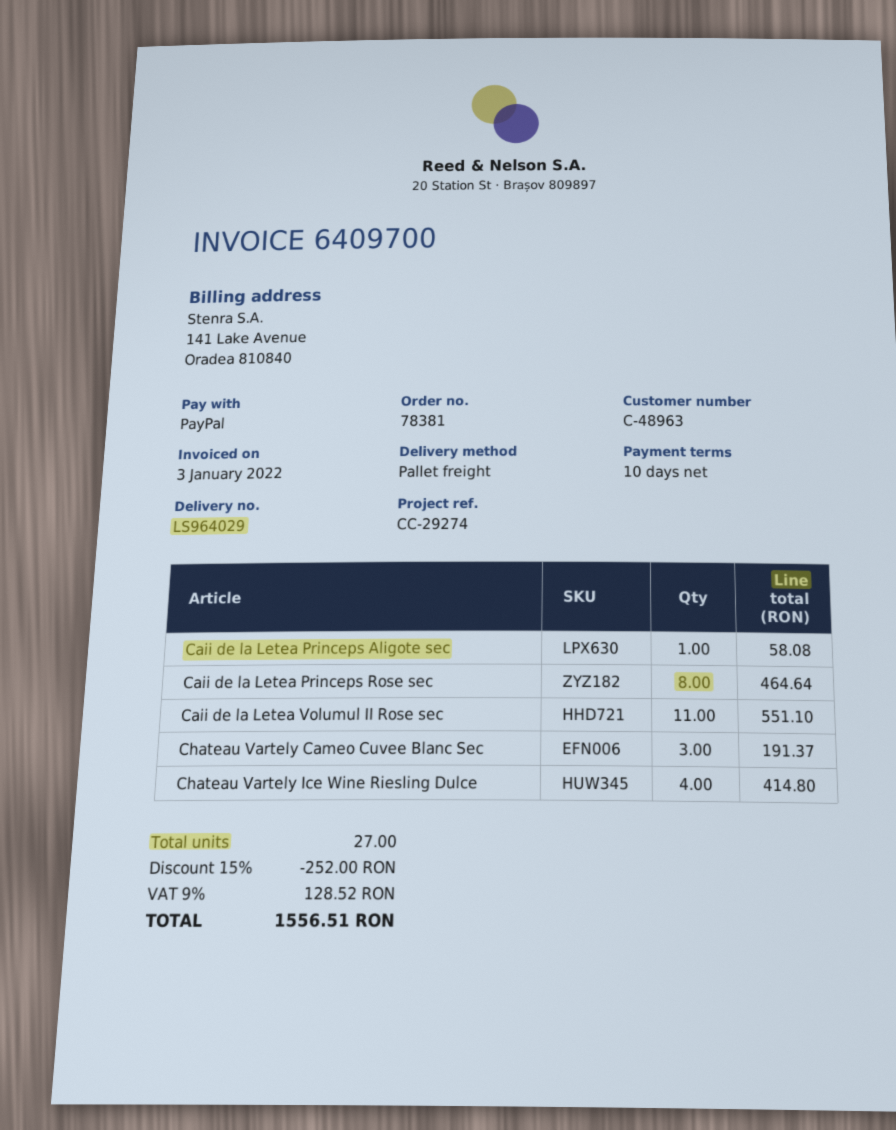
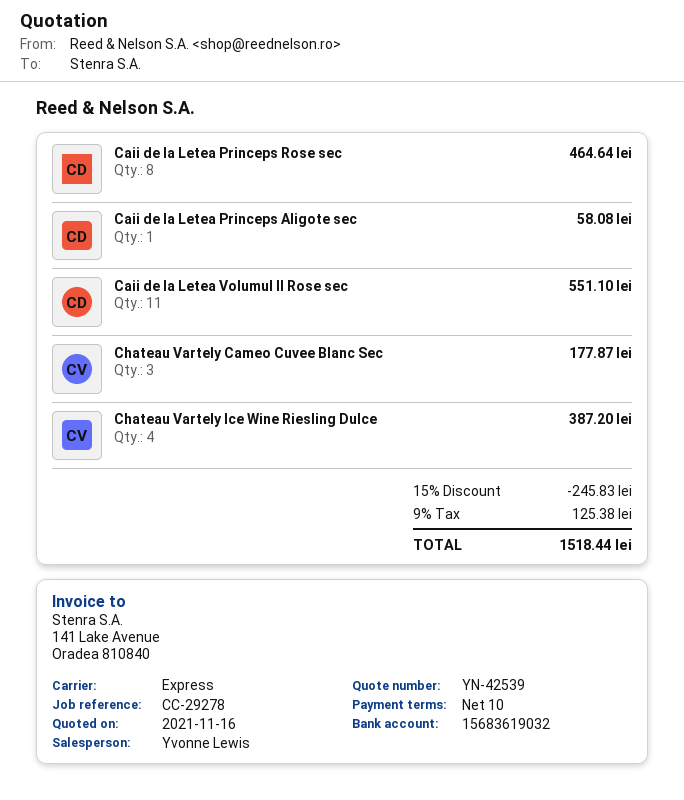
reference: CC-29274 -> CC-29278
shipping method: pallet freight -> express
Chateau Vartely Cameo Cuvee Blanc Sec: 3 for 191.37 -> 3 for 177.87
Chateau Vartely Ice Wine Riesling Dulce: 4 for 414.80 -> 4 for 387.20
discount: 15% = 252.00 -> 15% = 245.83
tax: 9% = 128.52 -> 9% = 125.38
total: 1556.51 -> 1518.44

